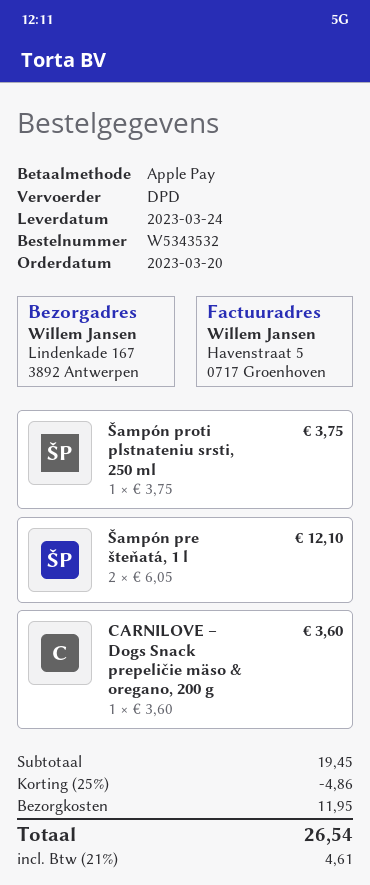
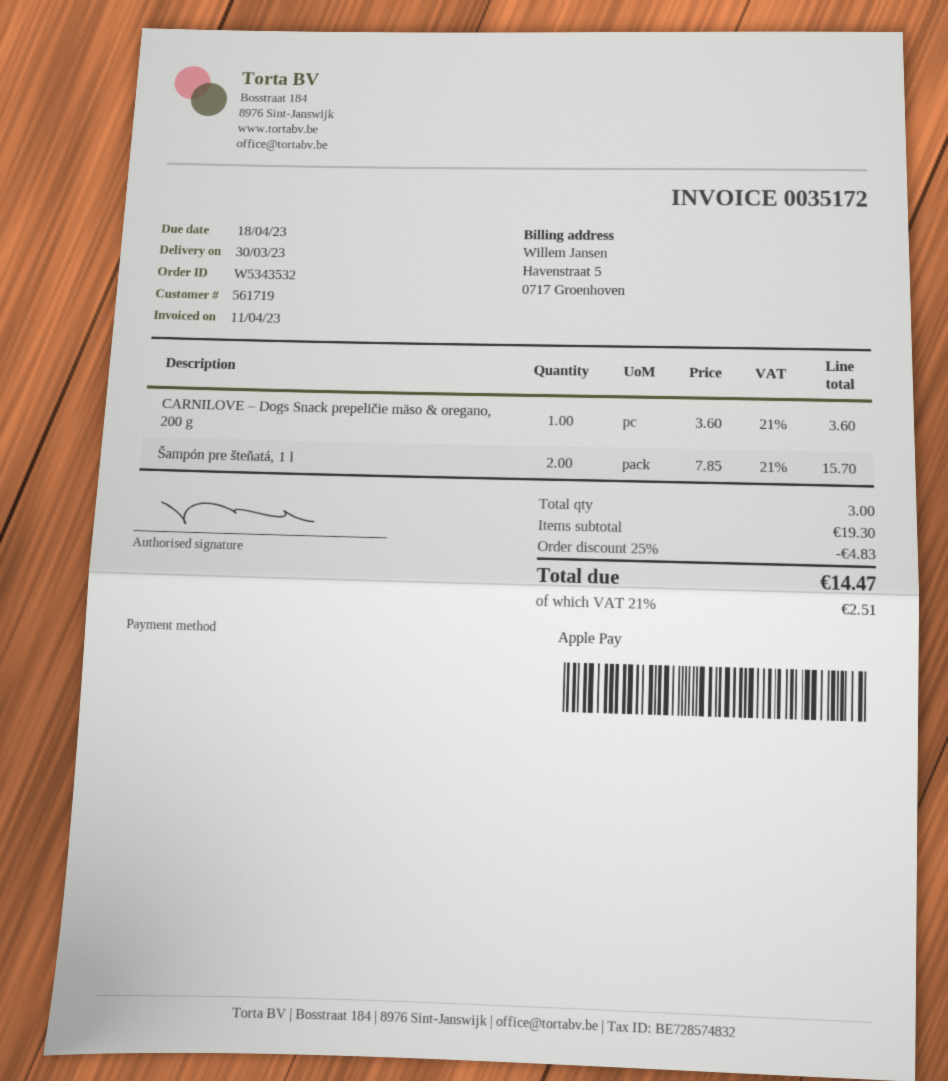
delivery date: 2023-03-24 -> 2023-03-30
Šampón proti plstnateniu srsti, 250 ml: 1 x 3.75 = 3.75 -> none
Šampón pre šteňatá, 1 l: 2 x 6.05 = 12.10 -> 2 x 7.85 = 15.70
subtotal: 19.45 -> 19.30
discount: 25% = 4.86 -> 25% = 4.83
shipping: 11.95 -> none
tax: 21% = 4.61 -> 21% = 2.51
total: 26.54 -> 14.47

